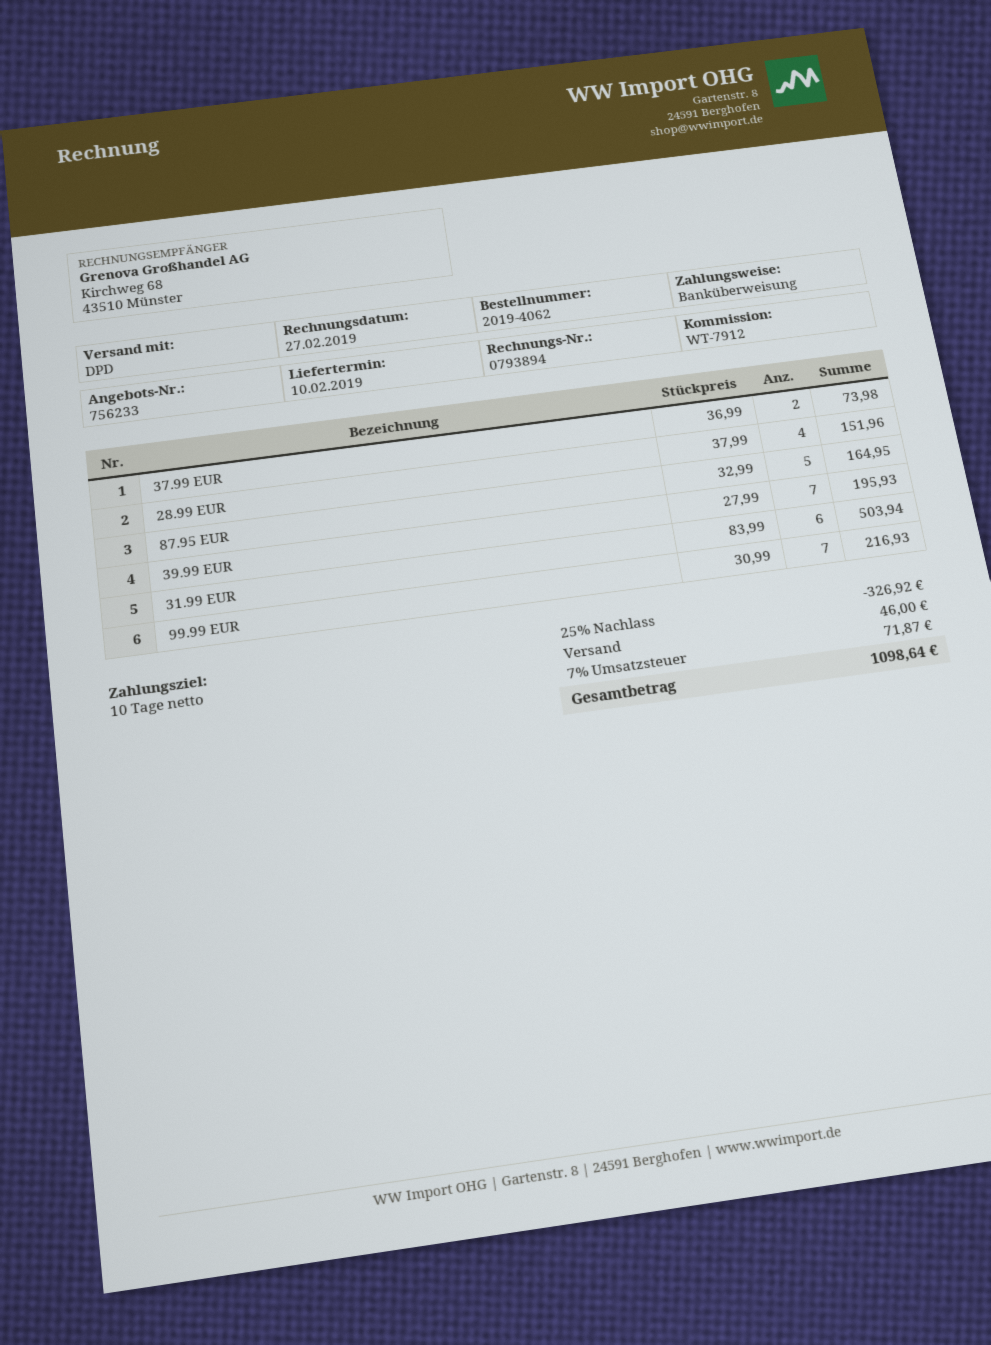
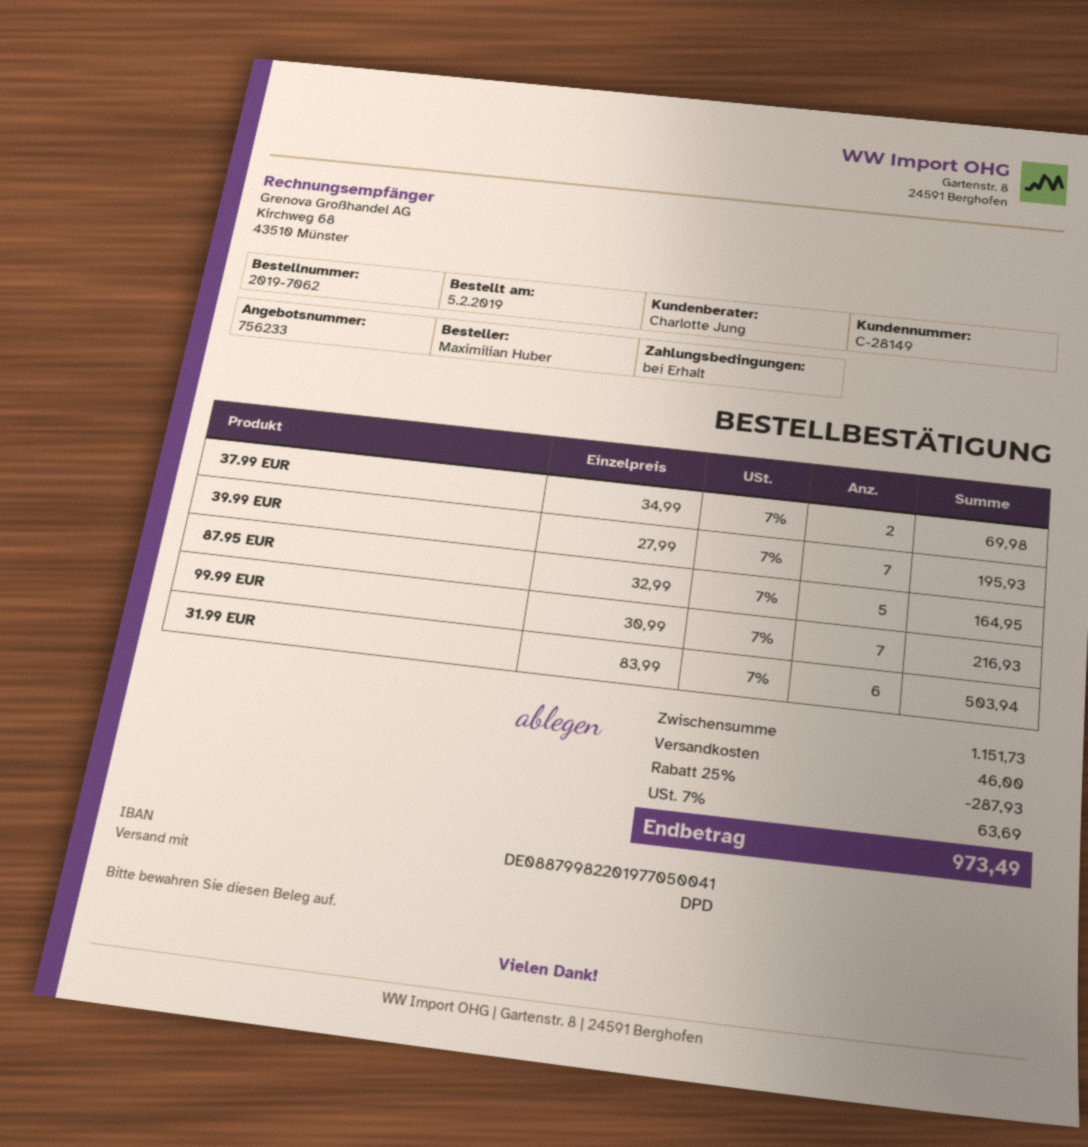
order number: 2019-4062 -> 2019-7062
payment terms: 10 days -> on receipt
37.99 EUR: 2 x 36.99 = 73.98 -> 2 x 34.99 = 69.98
28.99 EUR: 4 x 37.99 = 151.96 -> none
discount: 25% = 326.92 -> 25% = 287.93
tax: 7% = 71.87 -> 7% = 63.69
total: 1098.64 -> 973.49

